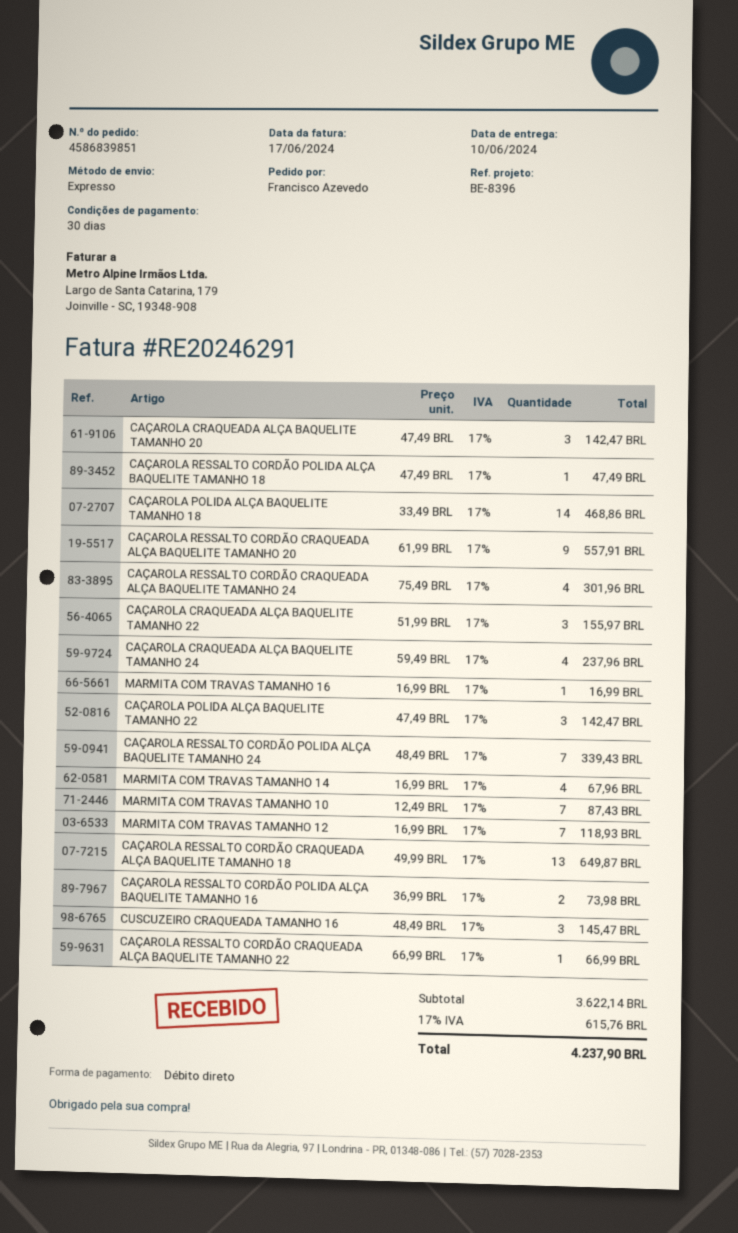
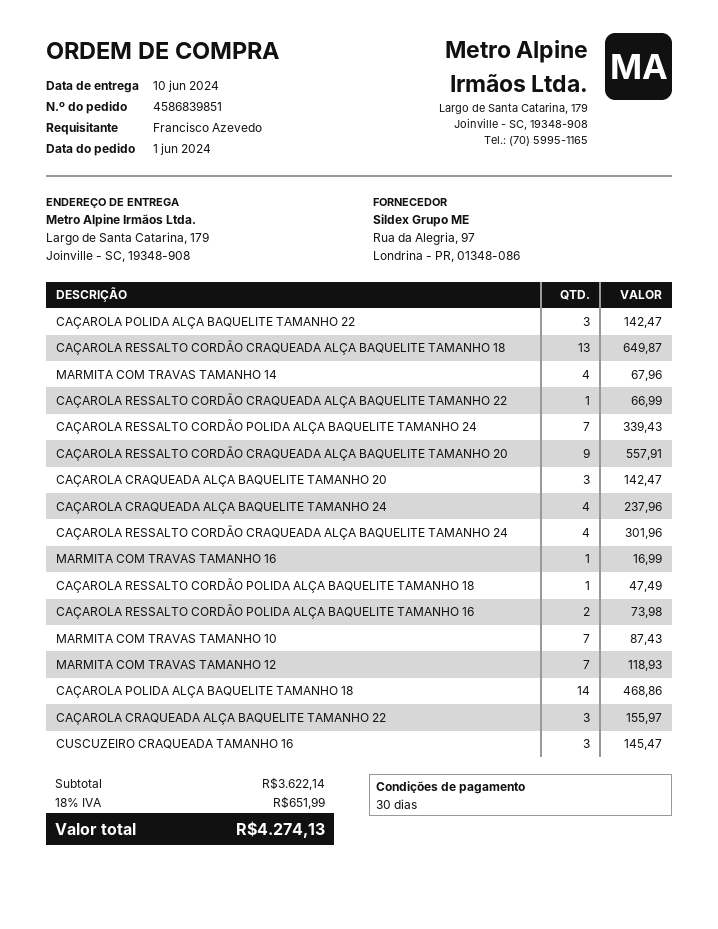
tax: 17% = 615.76 -> 18% = 651.99
total: 4237.90 -> 4274.13

